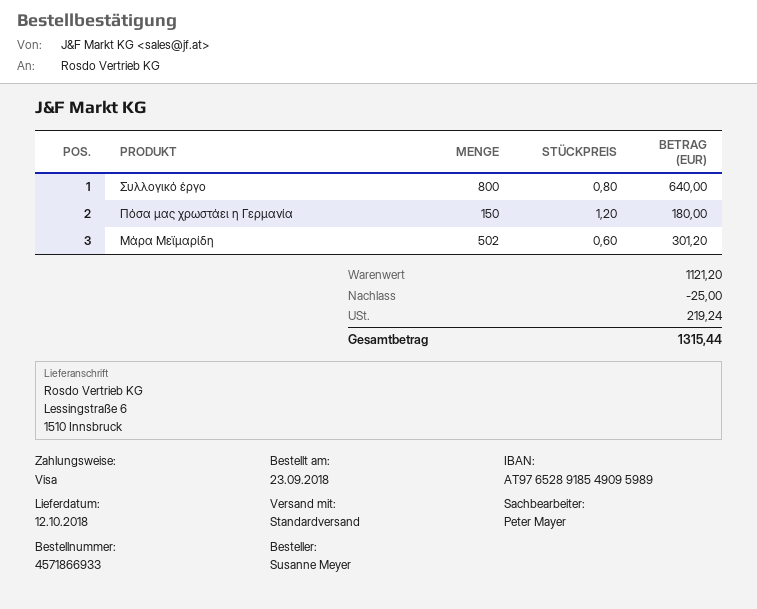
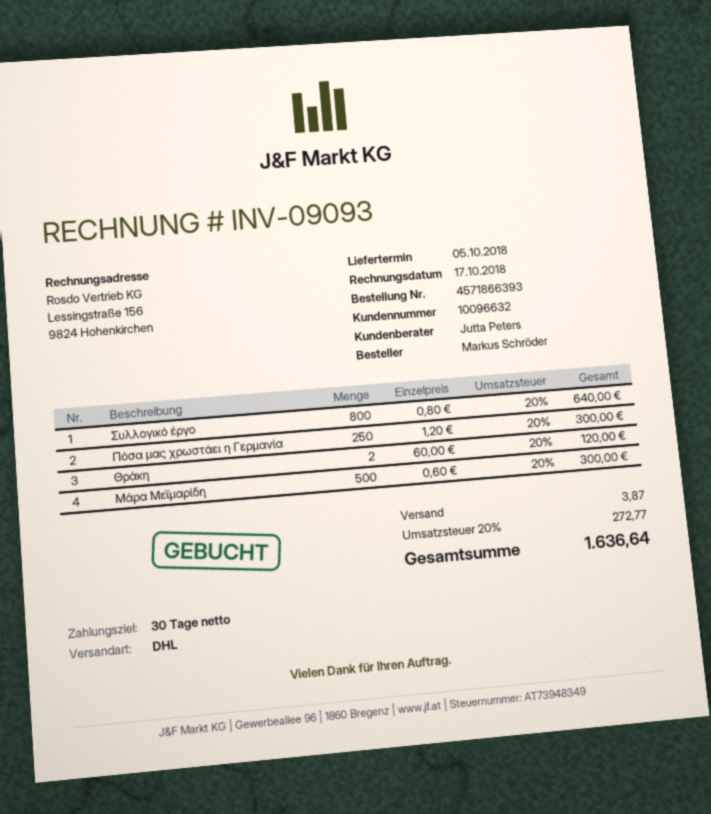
order number: 4571866933 -> 4571866393
delivery date: 2018-10-12 -> 2018-10-05
ordered by: Susanne Meyer -> Markus Schröder
sales rep: Peter Mayer -> Jutta Peters
shipping method: standard -> DHL
Πόσα μας χρωστάει η Γερμανία: 150 x 1.20 = 180.00 -> 250 x 1.20 = 300.00
Μάρα Μεϊμαρίδη: 502 x 0.60 = 301.20 -> 500 x 0.60 = 300.00
Θράκη: none -> 2 x 60.00 = 120.00
discount: 25.00 -> none
shipping: none -> 3.87
tax: 219.24 -> 272.77
total: 1315.44 -> 1636.64

